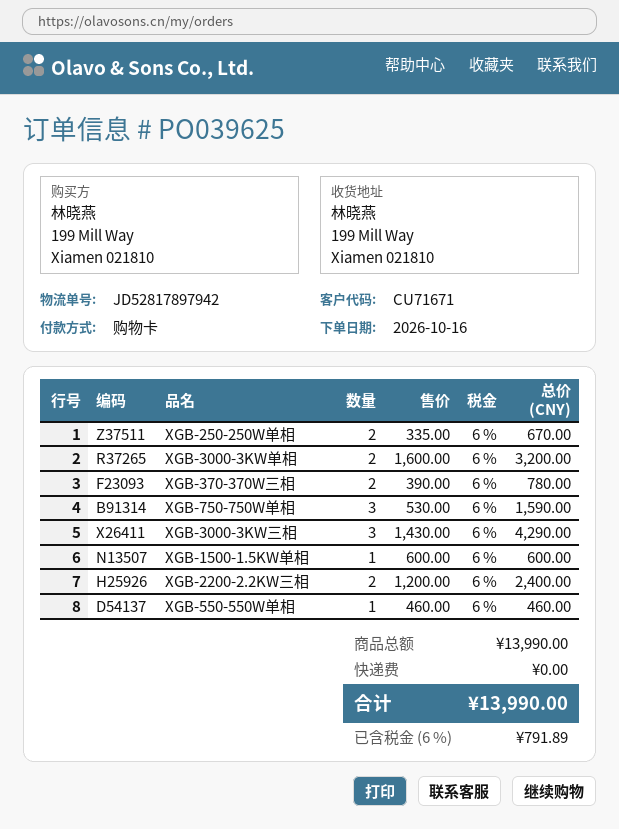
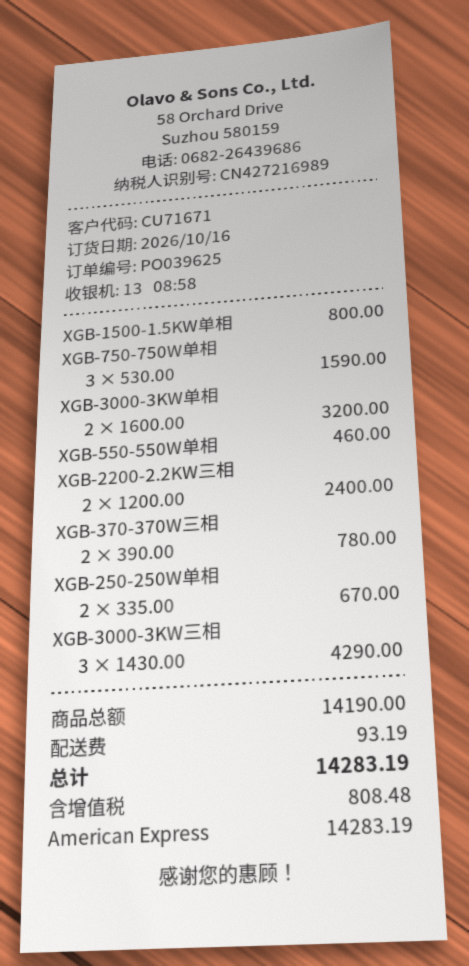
payment method: gift card -> American Express
XGB-1500-1.5KW单相: 1 x 600.00 = 600.00 -> 1 x 800.00 = 800.00
subtotal: 13990.00 -> 14190.00
shipping: 0.00 -> 93.19
tax: 791.89 -> 808.48
total: 13990.00 -> 14283.19

